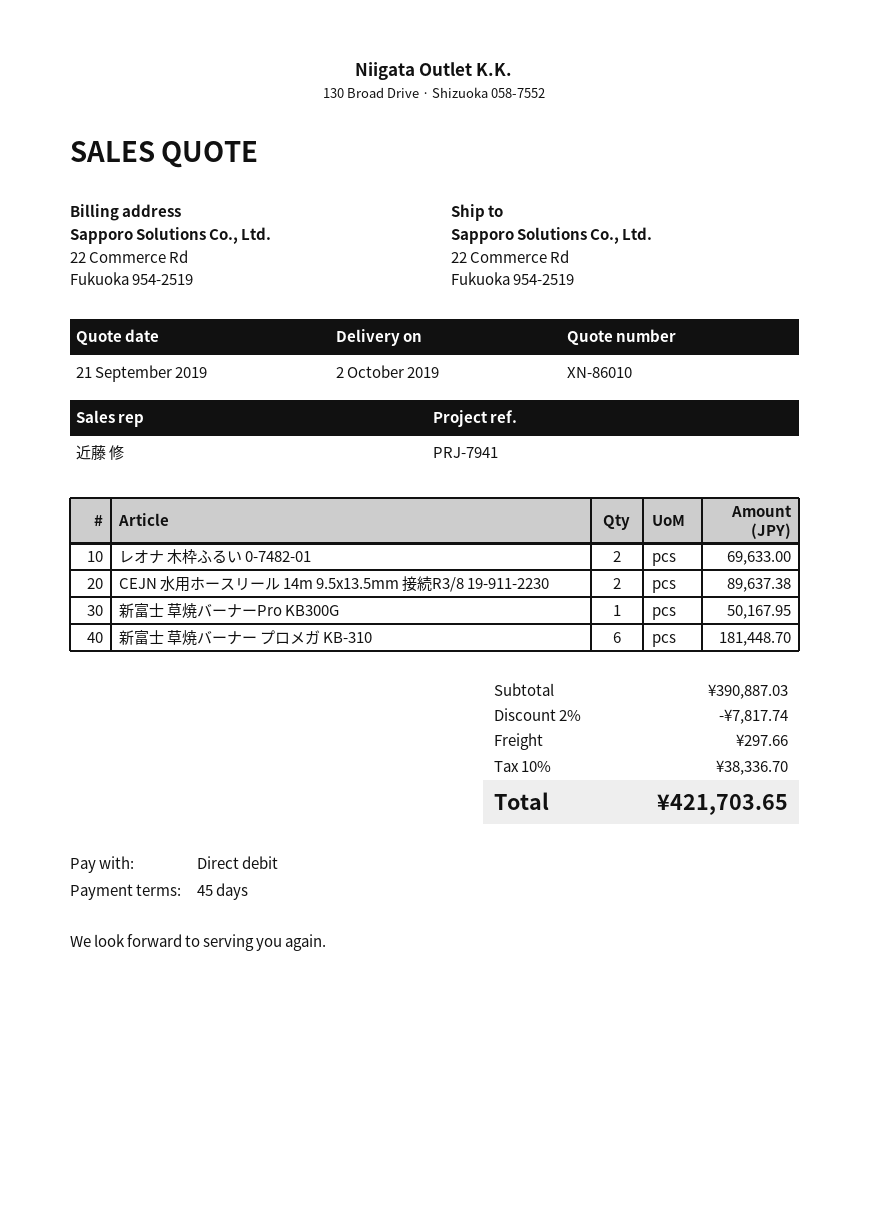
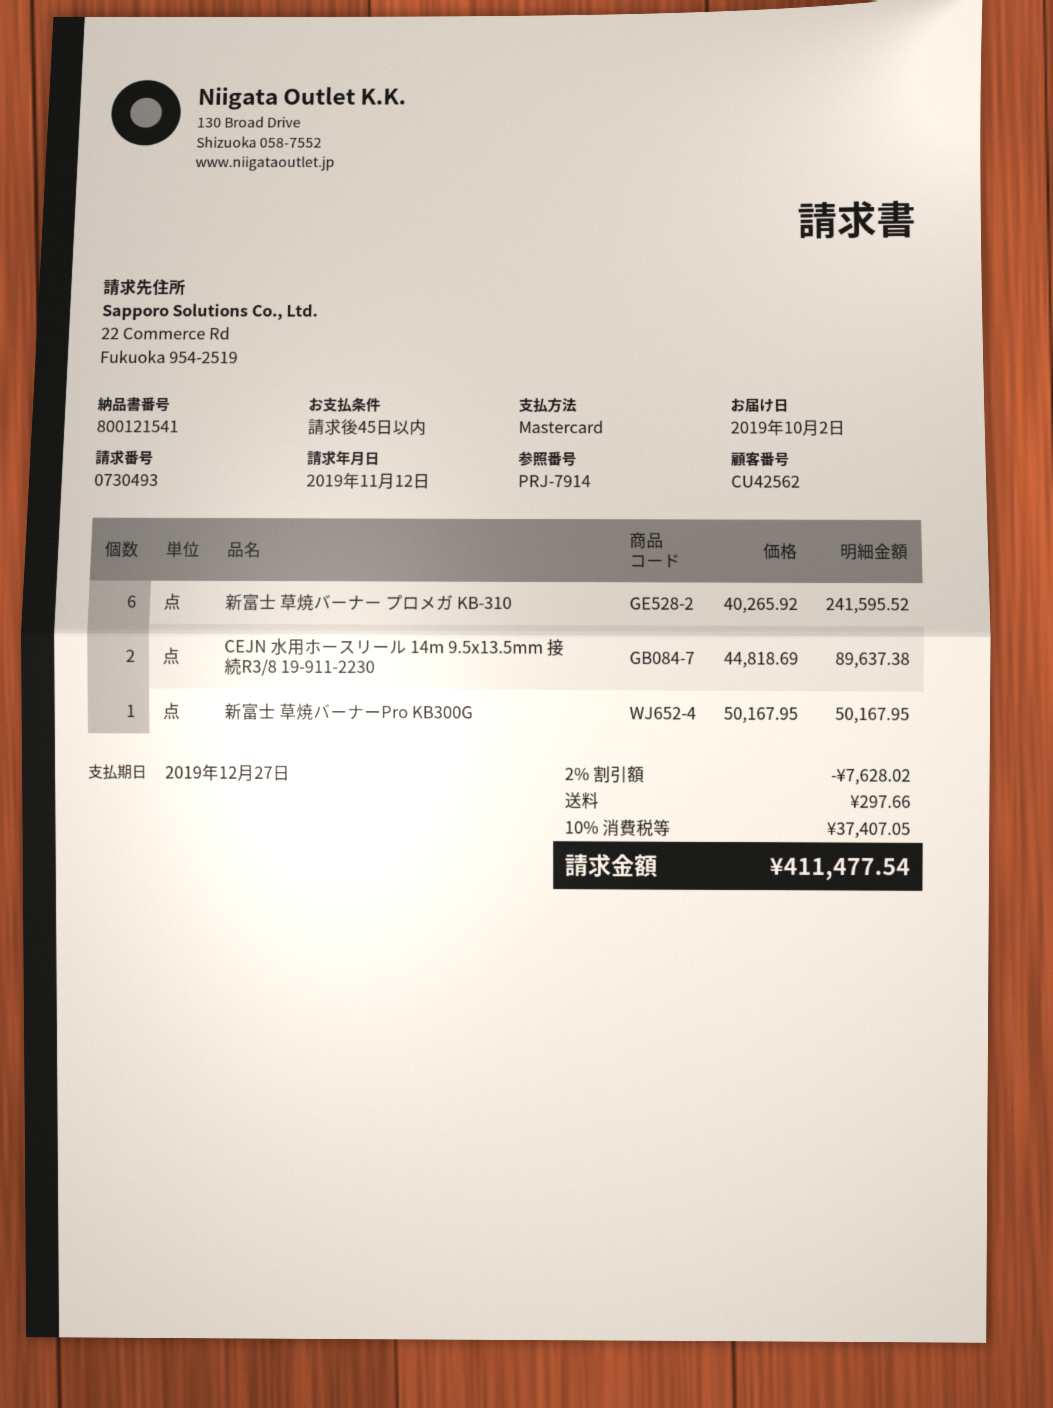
reference: PRJ-7941 -> PRJ-7914
payment method: direct debit -> Mastercard
レオナ 木枠ふるい 0-7482-01: 2 for 69633.00 -> none
新富士 草焼バーナー プロメガ KB-310: 6 for 181448.70 -> 6 for 241595.52
discount: 2% = 7817.74 -> 2% = 7628.02
tax: 10% = 38336.70 -> 10% = 37407.05
total: 421703.65 -> 411477.54

